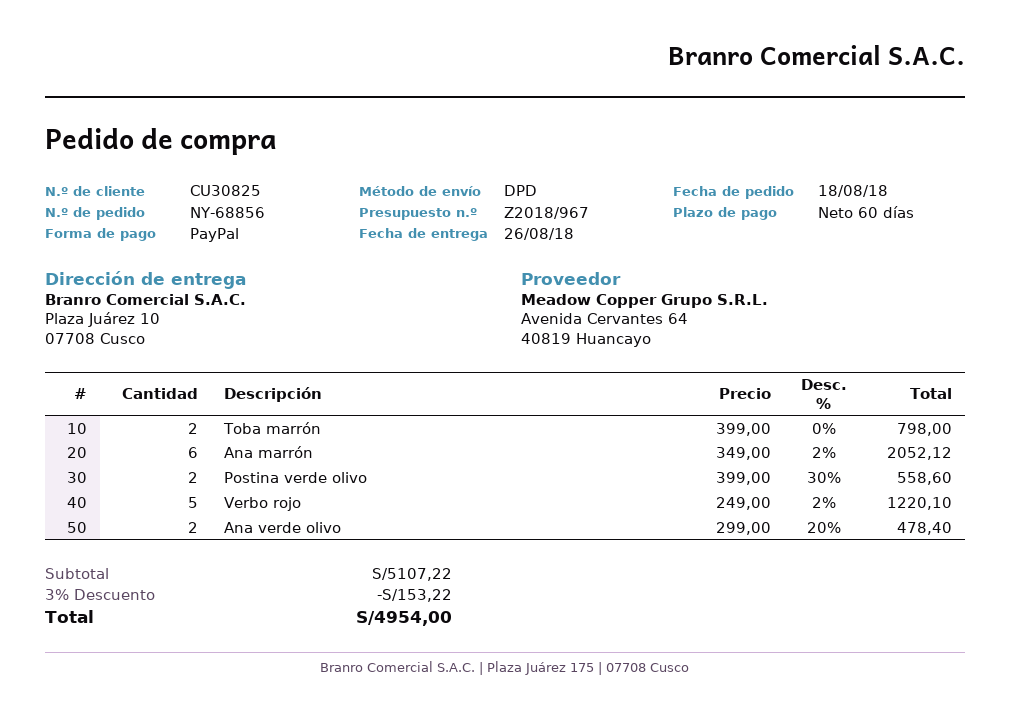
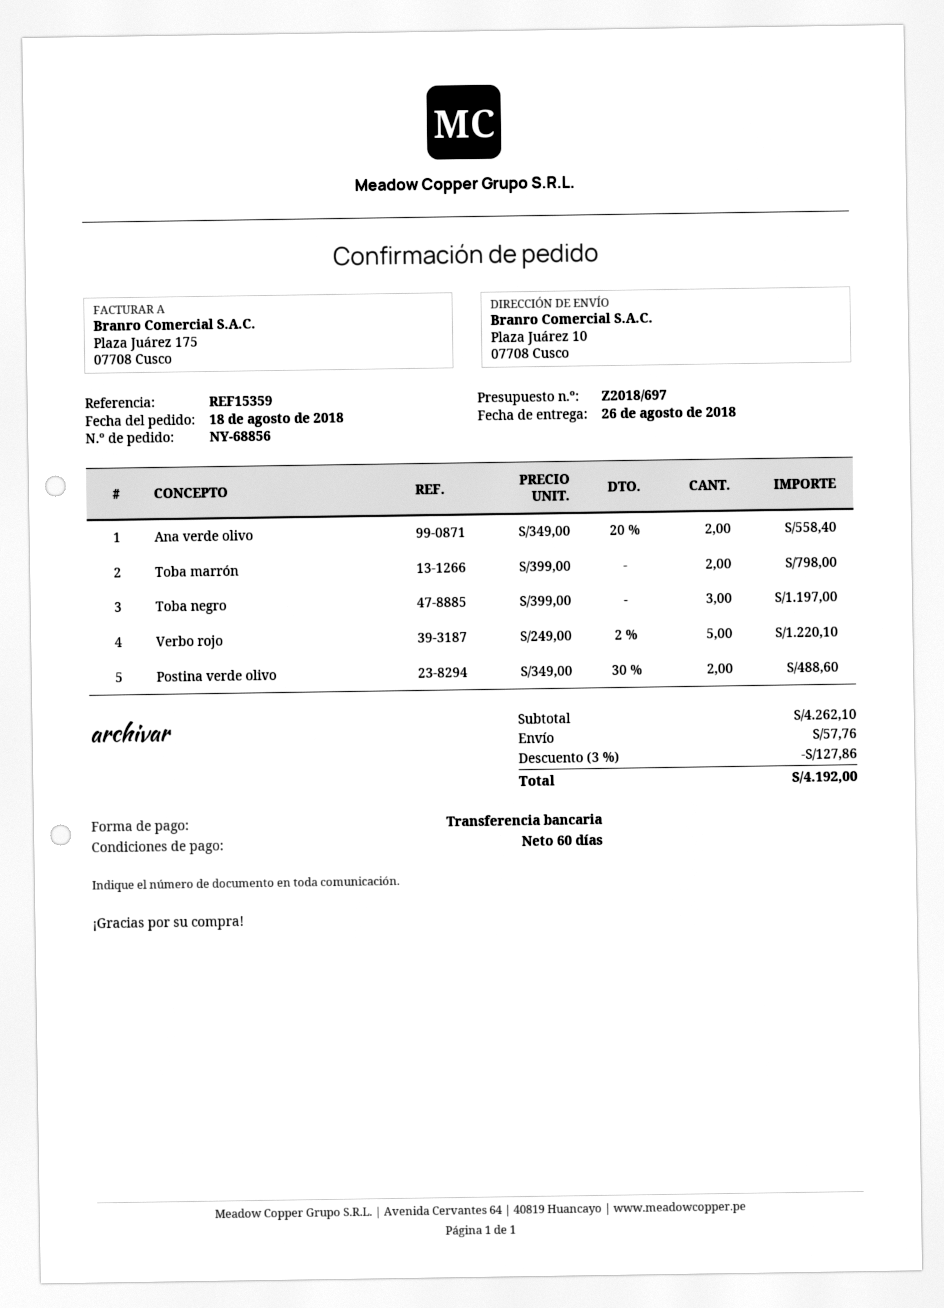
quote number: Z2018/967 -> Z2018/697
payment method: PayPal -> bank transfer
Ana marrón: 6 x 349.00 - 2% = 2052.12 -> none
Postina verde olivo: 2 x 399.00 - 30% = 558.60 -> 2 x 349.00 - 30% = 488.60
Ana verde olivo: 2 x 299.00 - 20% = 478.40 -> 2 x 349.00 - 20% = 558.40
Toba negro: none -> 3 x 399.00 = 1197.00
subtotal: 5107.22 -> 4262.10
discount: 3% = 153.22 -> 3% = 127.86
shipping: none -> 57.76
total: 4954.00 -> 4192.00

